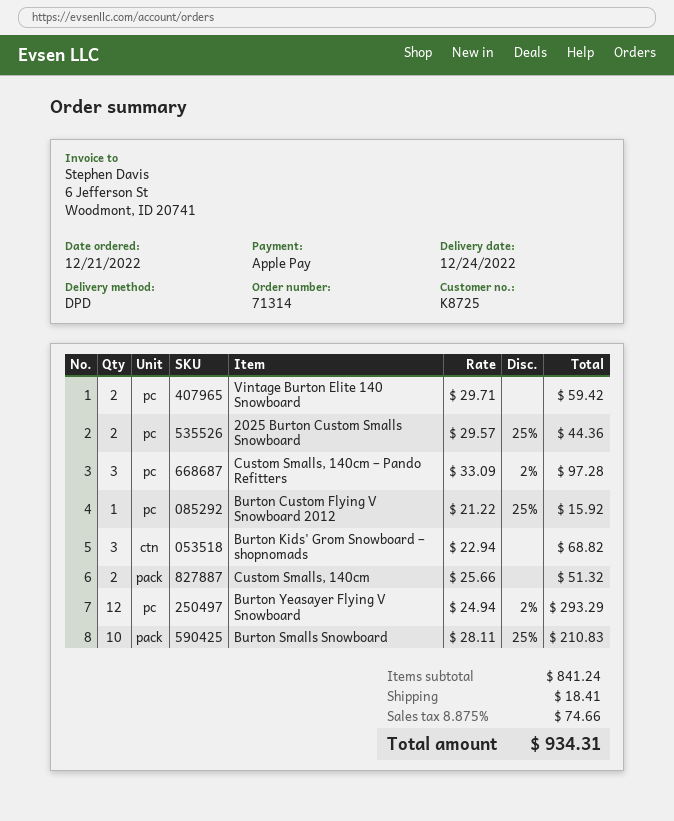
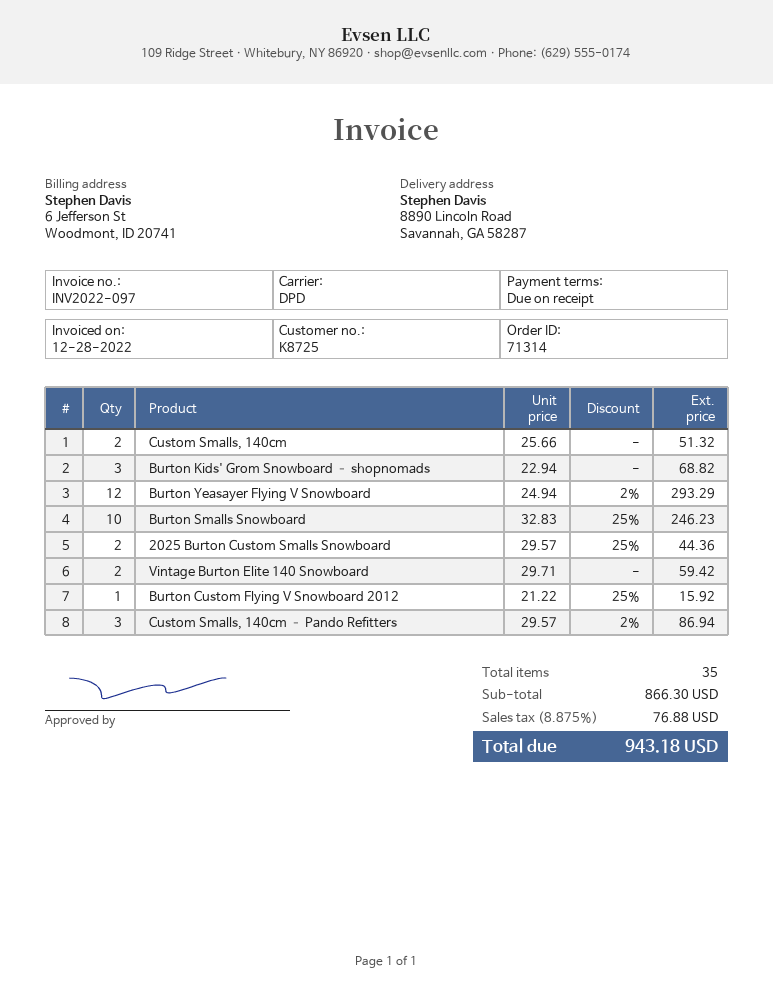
Custom Smalls, 140cm – Pando Refitters: 3 x 33.09 - 2% = 97.28 -> 3 x 29.57 - 2% = 86.94
Burton Smalls Snowboard: 10 x 28.11 - 25% = 210.83 -> 10 x 32.83 - 25% = 246.23
subtotal: 841.24 -> 866.30
shipping: 18.41 -> none
tax: 8.875% = 74.66 -> 8.875% = 76.88
total: 934.31 -> 943.18

